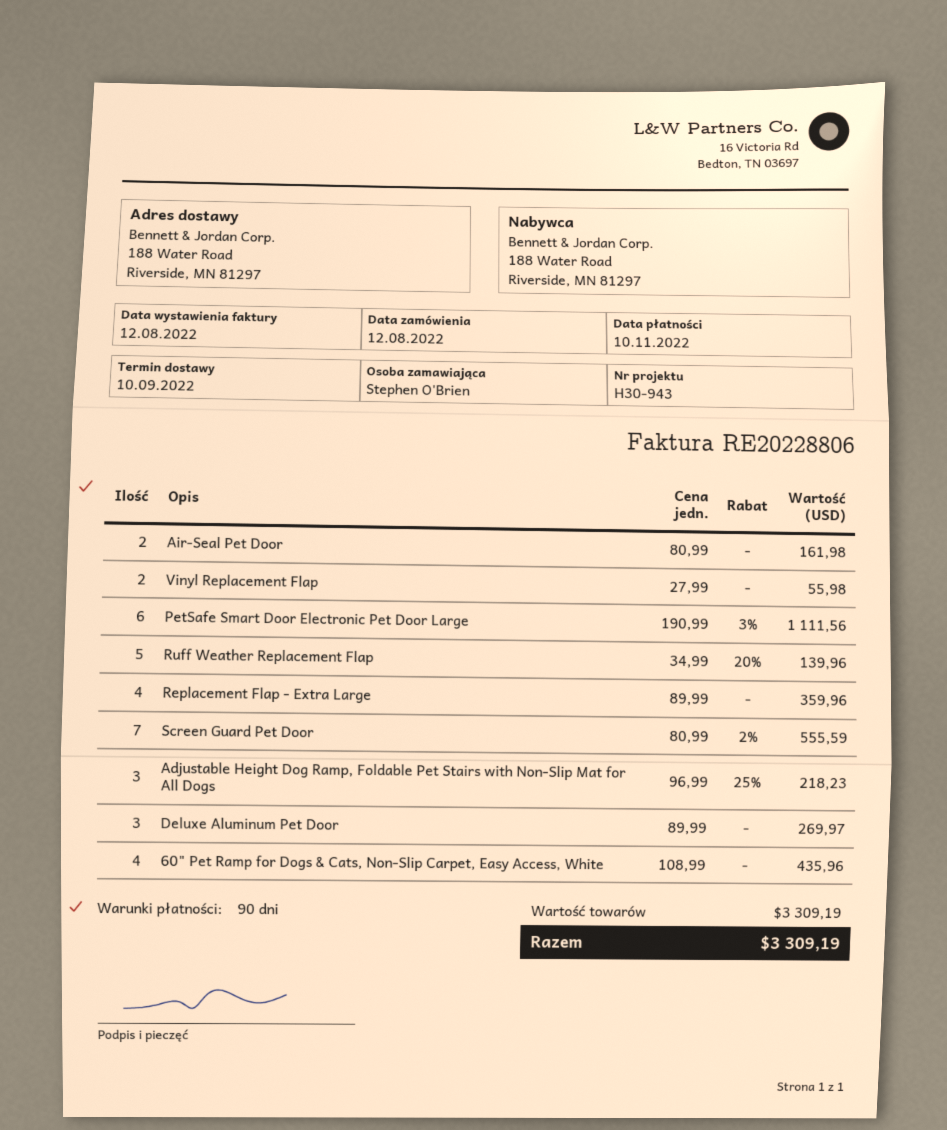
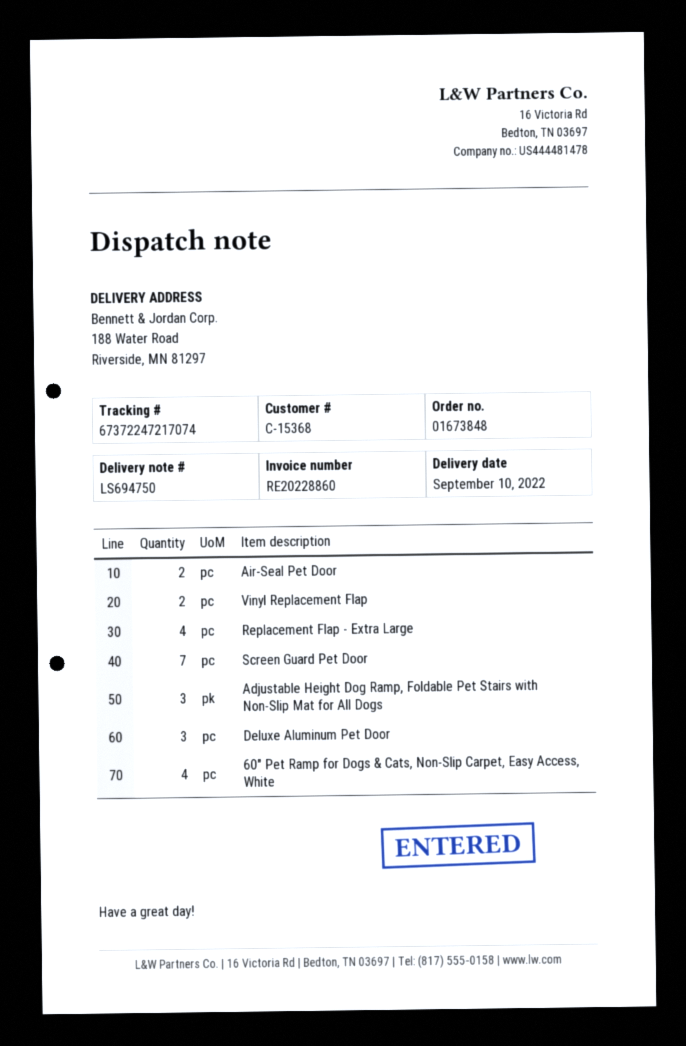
invoice number: RE20228806 -> RE20228860
PetSafe Smart Door Electronic Pet Door Large: 6 -> none
Ruff Weather Replacement Flap: 5 -> none

